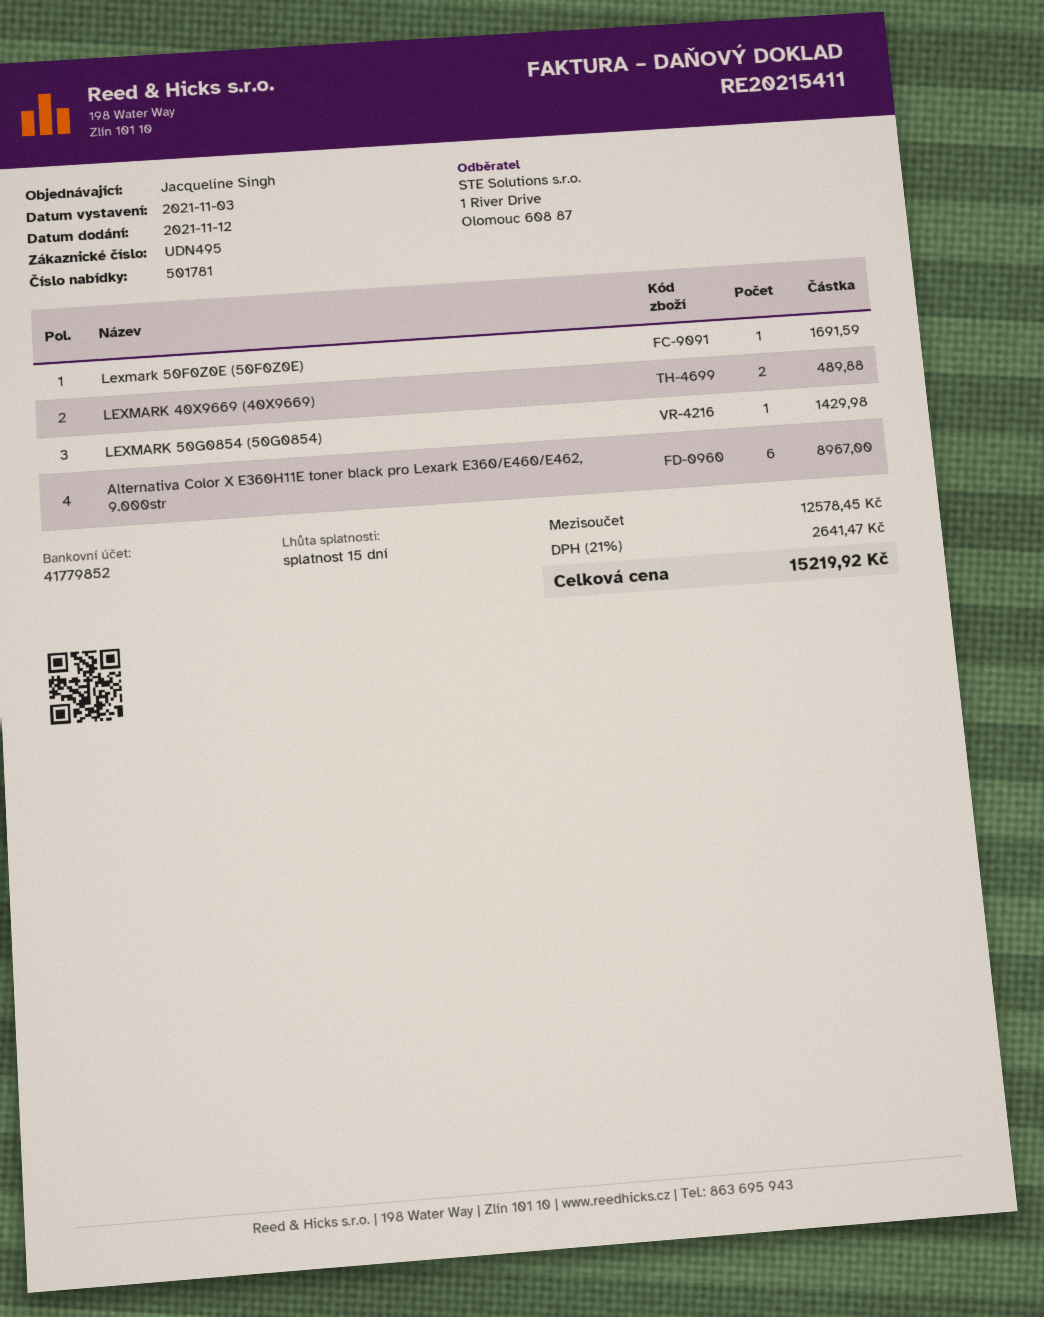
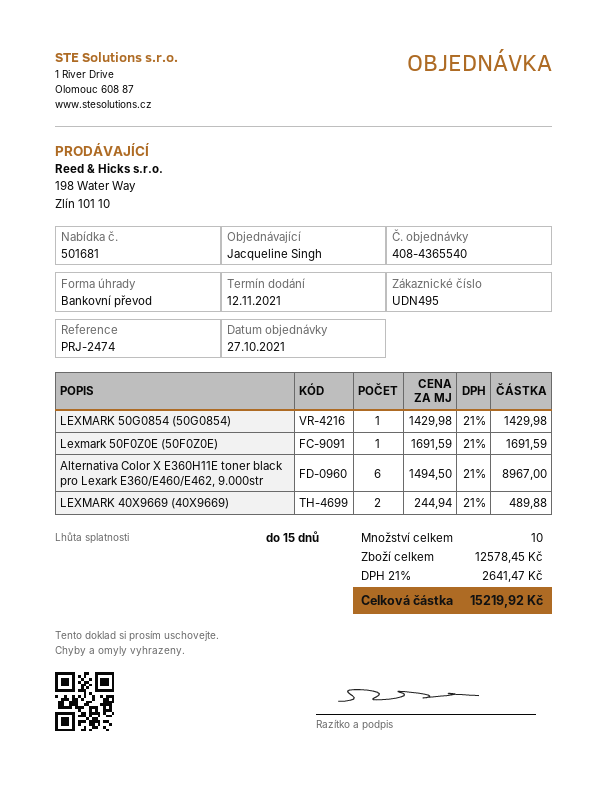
quote number: 501781 -> 501681

